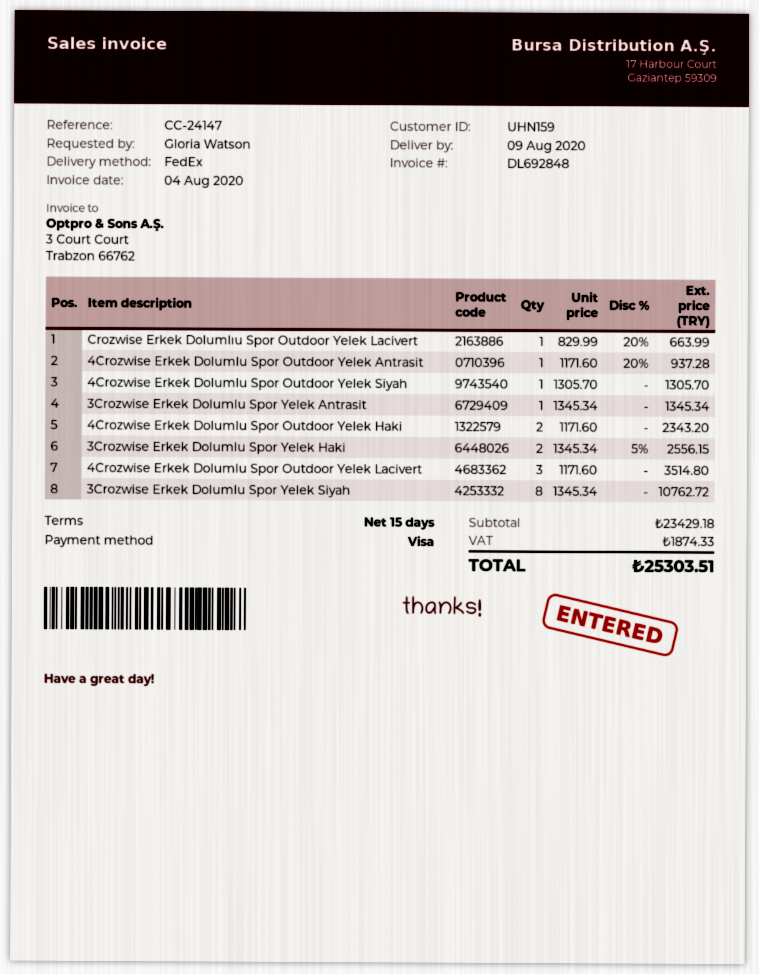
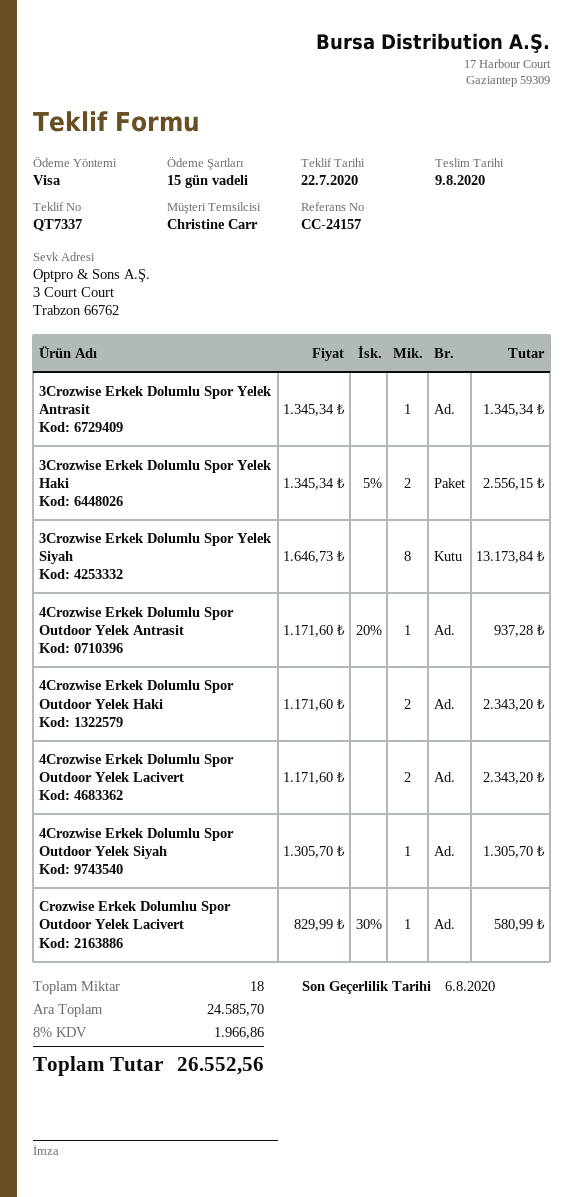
reference: CC-24147 -> CC-24157
Crozwise Erkek Dolumlıu Spor Outdoor Yelek Lacivert: 1 x 829.99 - 20% = 663.99 -> 1 x 829.99 - 30% = 580.99
4Crozwise Erkek Dolumlu Spor Outdoor Yelek Lacivert: 3 x 1171.60 = 3514.80 -> 2 x 1171.60 = 2343.20
3Crozwise Erkek Dolumlu Spor Yelek Siyah: 8 x 1345.34 = 10762.72 -> 8 x 1646.73 = 13173.84
subtotal: 23429.18 -> 24585.70
tax: 1874.33 -> 1966.86
total: 25303.51 -> 26552.56

